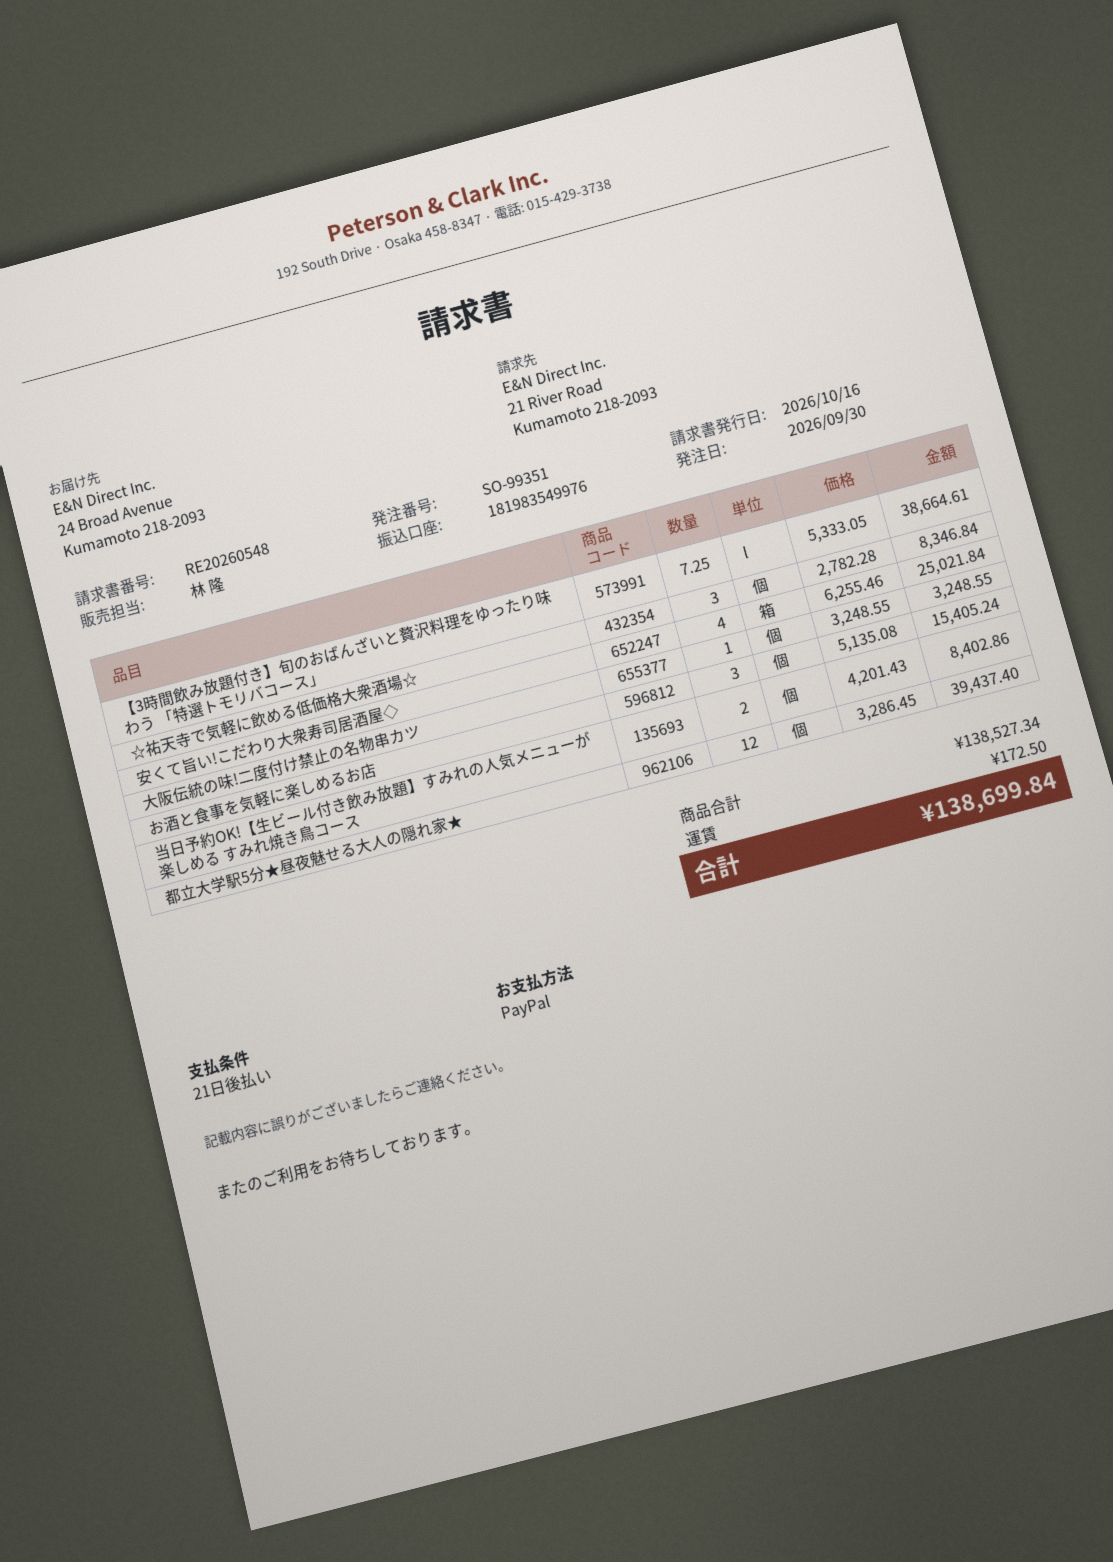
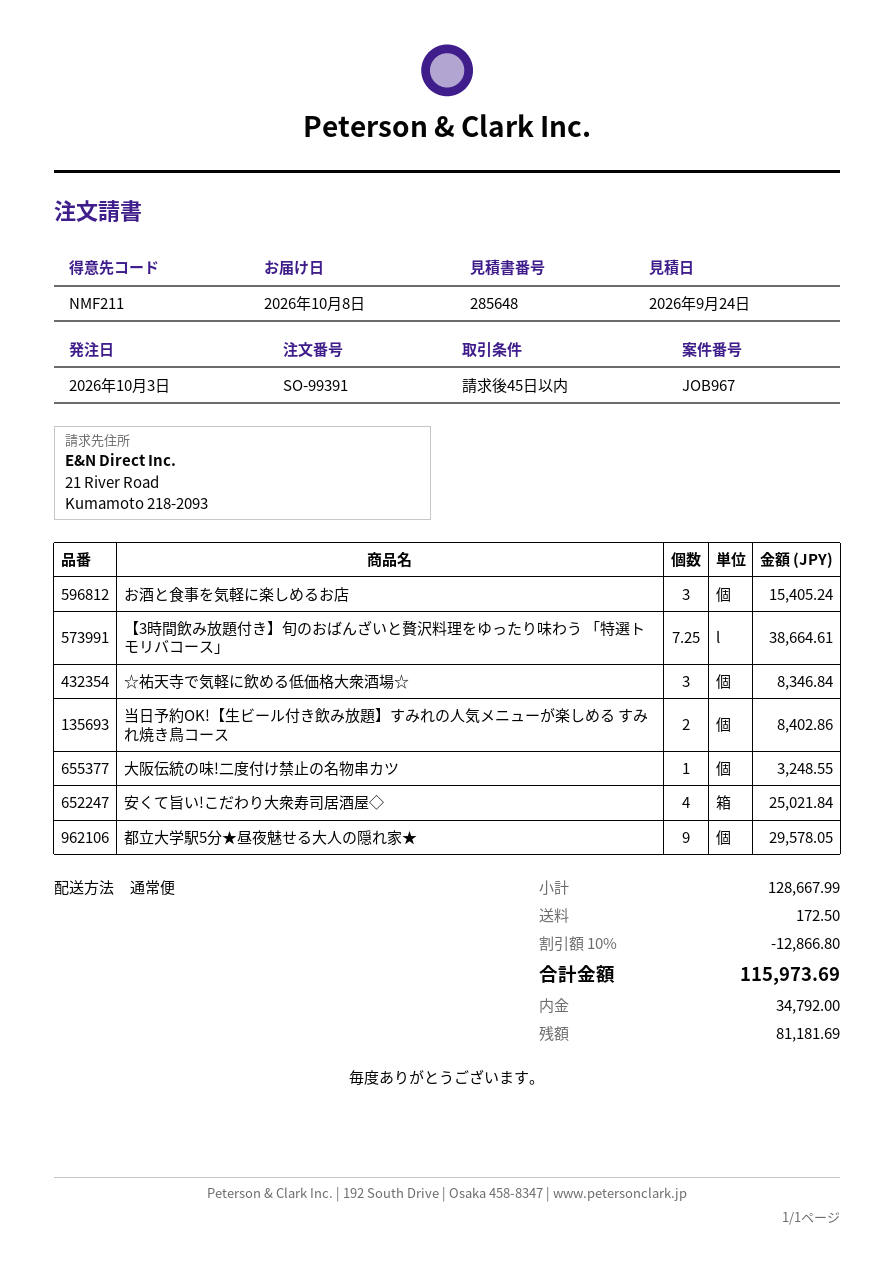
order number: SO-99351 -> SO-99391
order date: 2026-09-30 -> 2026-10-03
payment terms: 21 days -> 45 days
都立大学駅5分★昼夜魅せる大人の隠れ家★: 12 for 39437.40 -> 9 for 29578.05
subtotal: 138527.34 -> 128667.99
discount: none -> 10% = 12866.80
total: 138699.84 -> 115973.69

